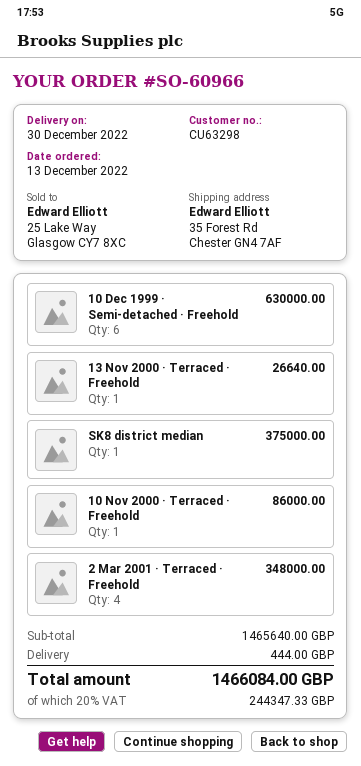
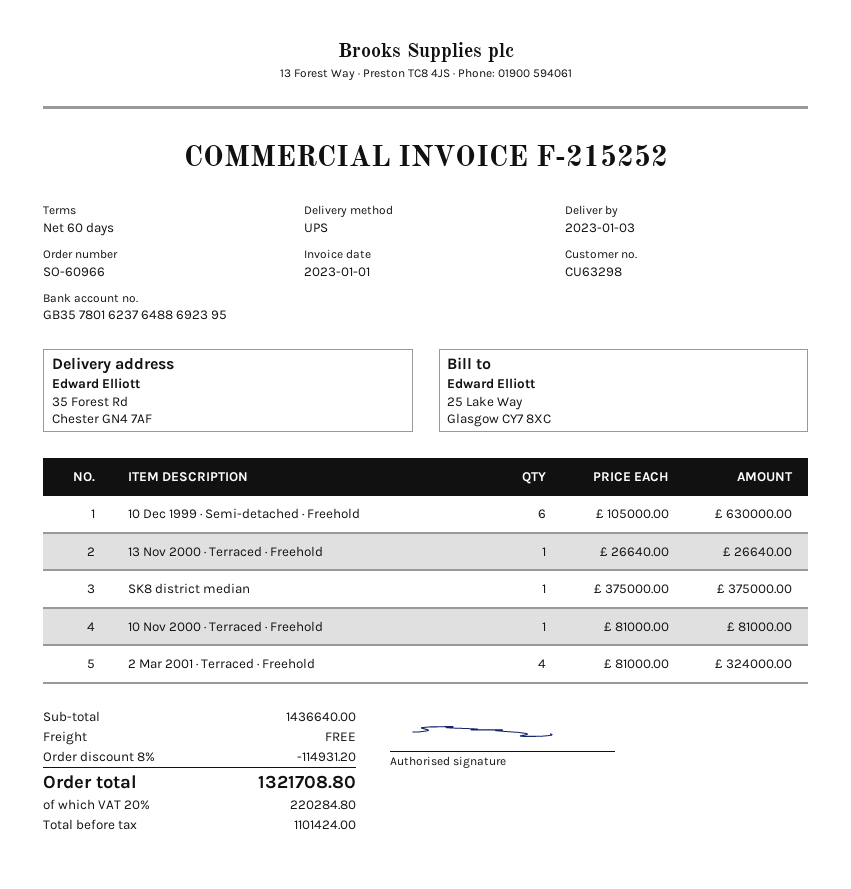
delivery date: 2022-12-30 -> 2023-01-03
10 Nov 2000 · Terraced · Freehold: 1 for 86000.00 -> 1 for 81000.00
2 Mar 2001 · Terraced · Freehold: 4 for 348000.00 -> 4 for 324000.00
subtotal: 1465640.00 -> 1436640.00
discount: none -> 8% = 114931.20
shipping: 444.00 -> 0.00
tax: 20% = 244347.33 -> 20% = 220284.80
total: 1466084.00 -> 1321708.80

